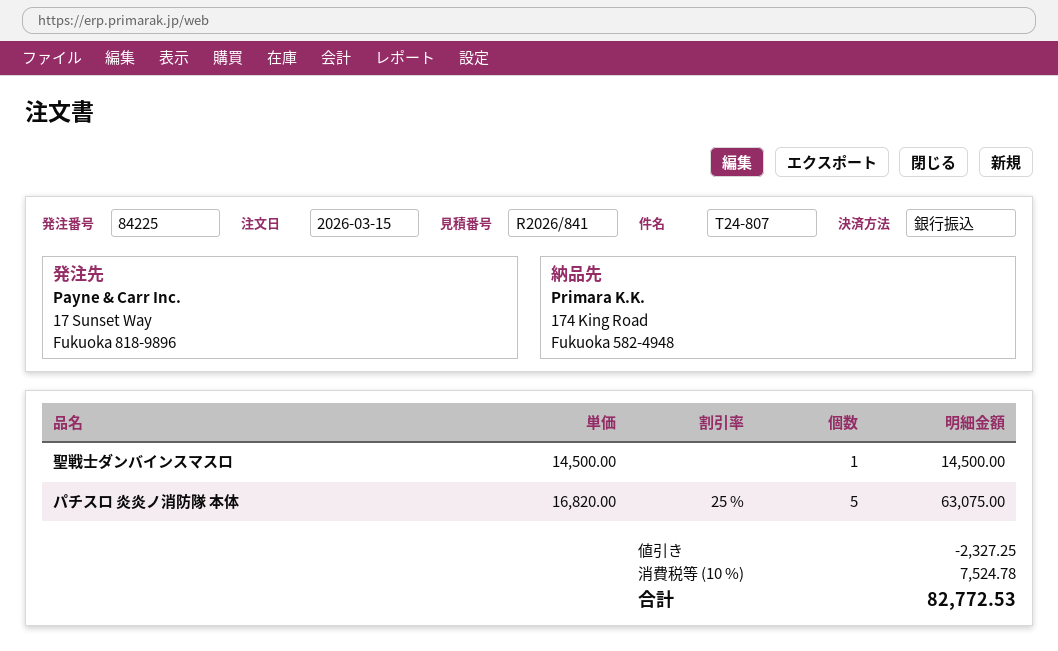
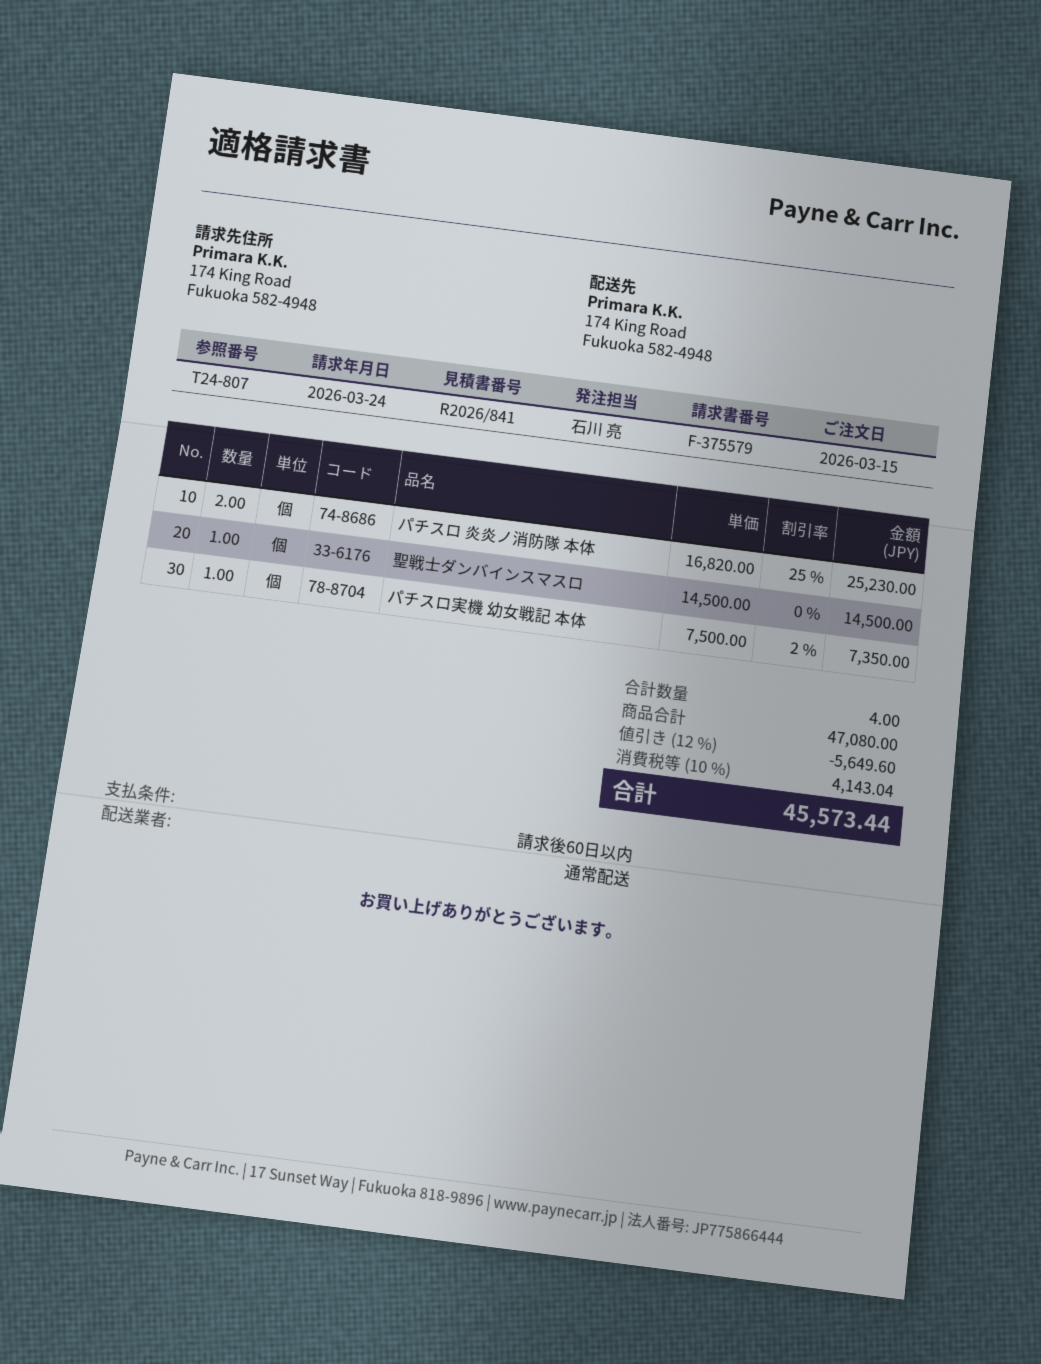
パチスロ 炎炎ノ消防隊 本体: 5 x 16820.00 - 25% = 63075.00 -> 2 x 16820.00 - 25% = 25230.00
パチスロ実機 幼女戦記 本体: none -> 1 x 7500.00 - 2% = 7350.00
discount: 2327.25 -> 5649.60
tax: 10% = 7524.78 -> 10% = 4143.04
total: 82772.53 -> 45573.44

